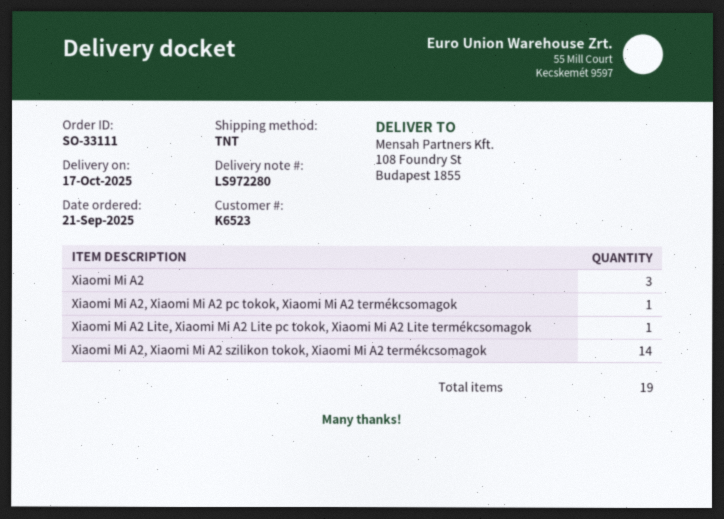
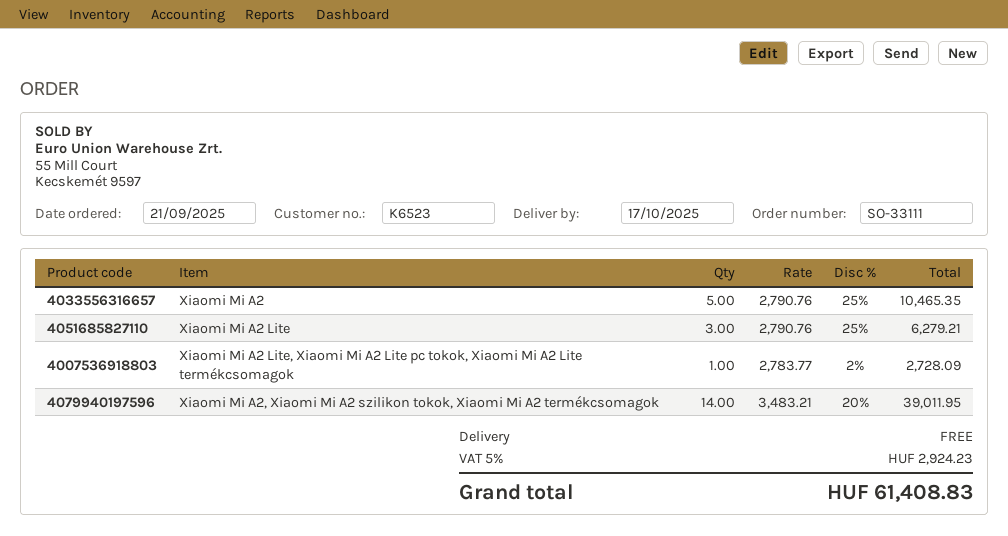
Xiaomi Mi A2: 3 -> 5
Xiaomi Mi A2, Xiaomi Mi A2 pc tokok, Xiaomi Mi A2 termékcsomagok: 1 -> none
Xiaomi Mi A2 Lite: none -> 3

